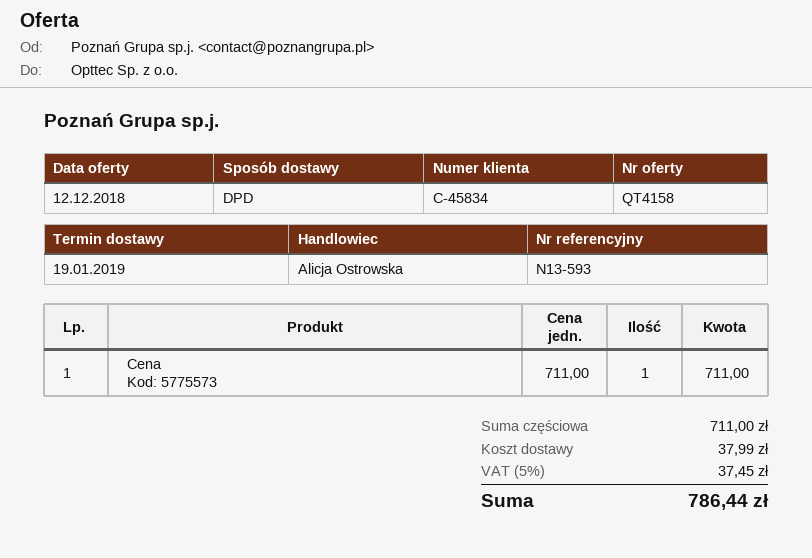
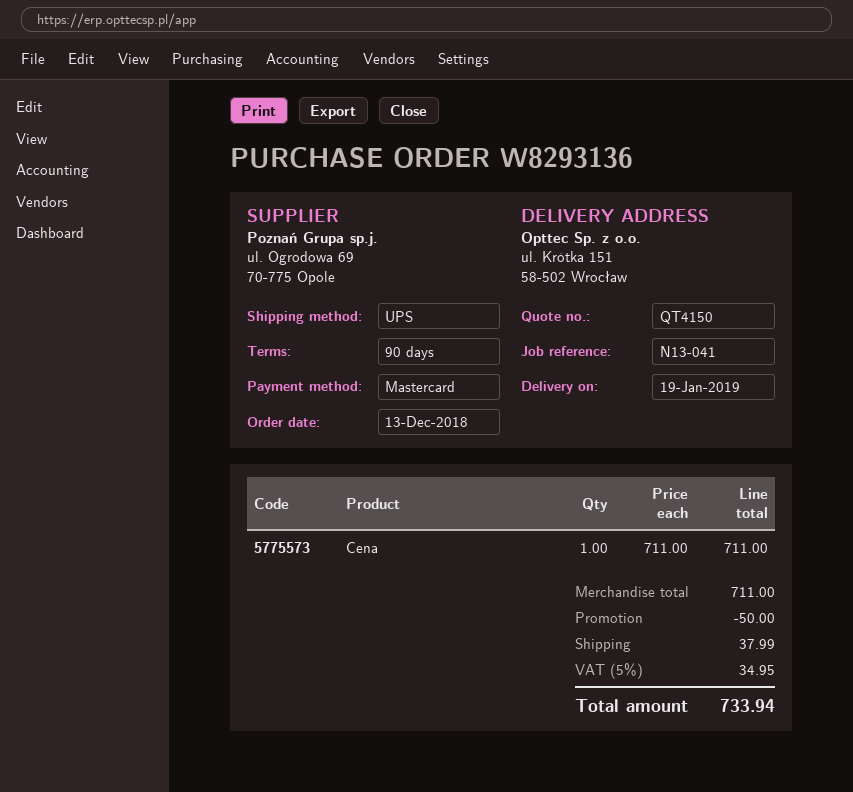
quote number: QT4158 -> QT4150
reference: N13-593 -> N13-041
shipping method: DPD -> UPS
discount: none -> 50.00
tax: 5% = 37.45 -> 5% = 34.95
total: 786.44 -> 733.94

